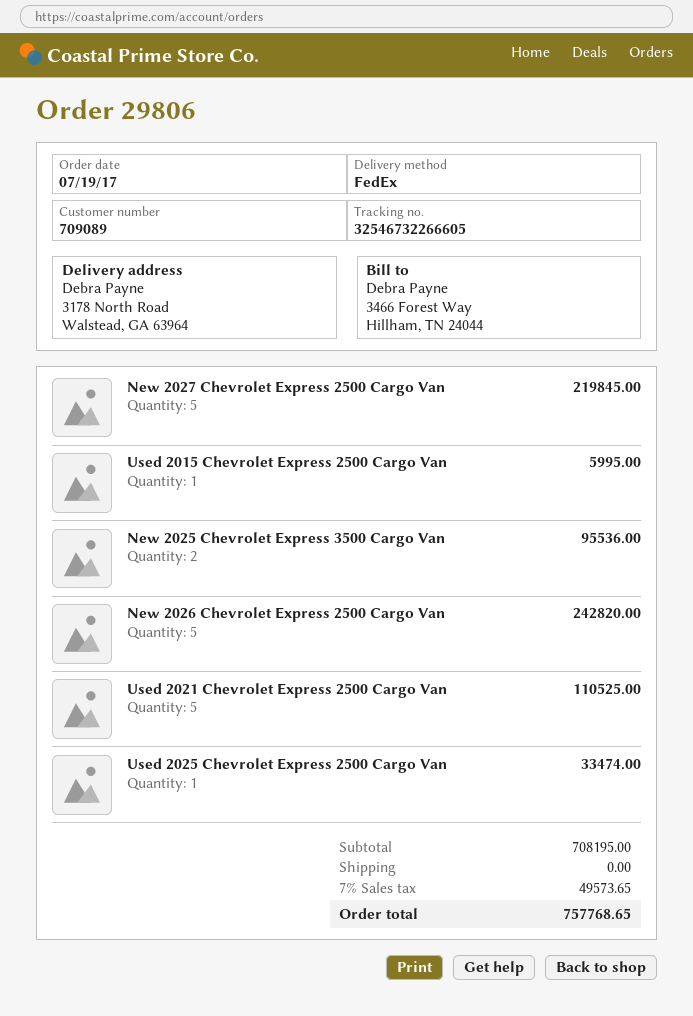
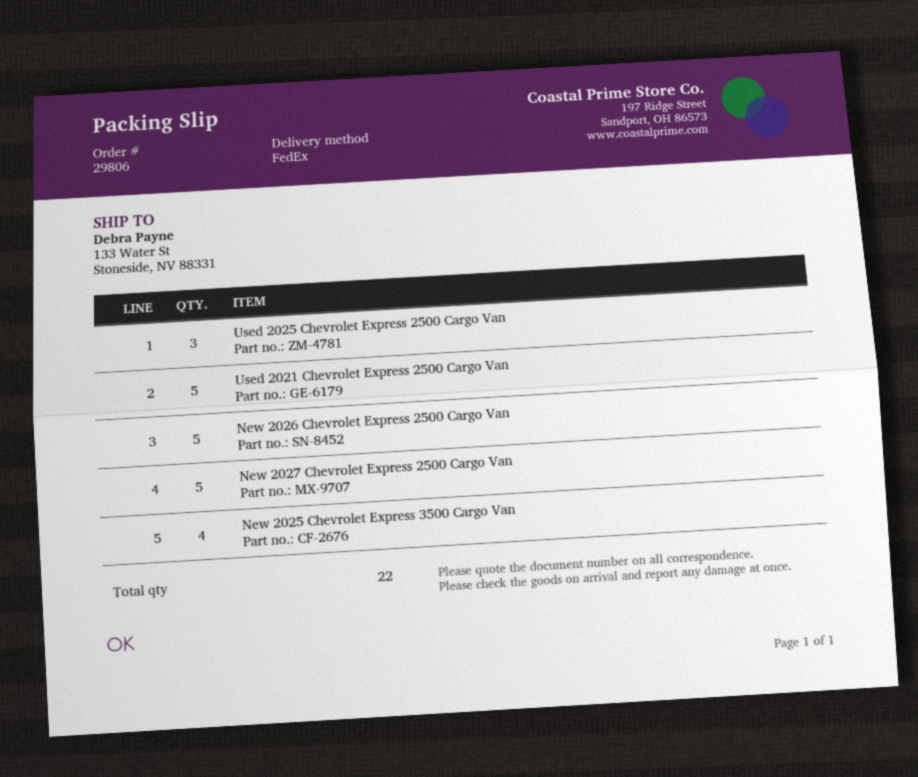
ship to: 3178 North Road, Walstead, GA 63964 -> 133 Water St, Stoneside, NV 88331
Used 2015 Chevrolet Express 2500 Cargo Van: 1 -> none
New 2025 Chevrolet Express 3500 Cargo Van: 2 -> 4
Used 2025 Chevrolet Express 2500 Cargo Van: 1 -> 3

